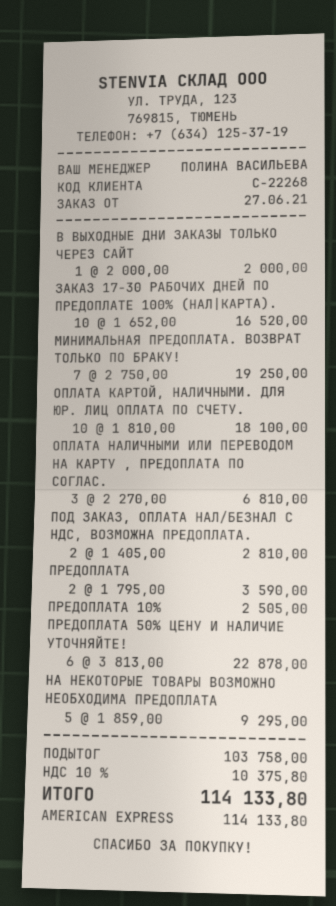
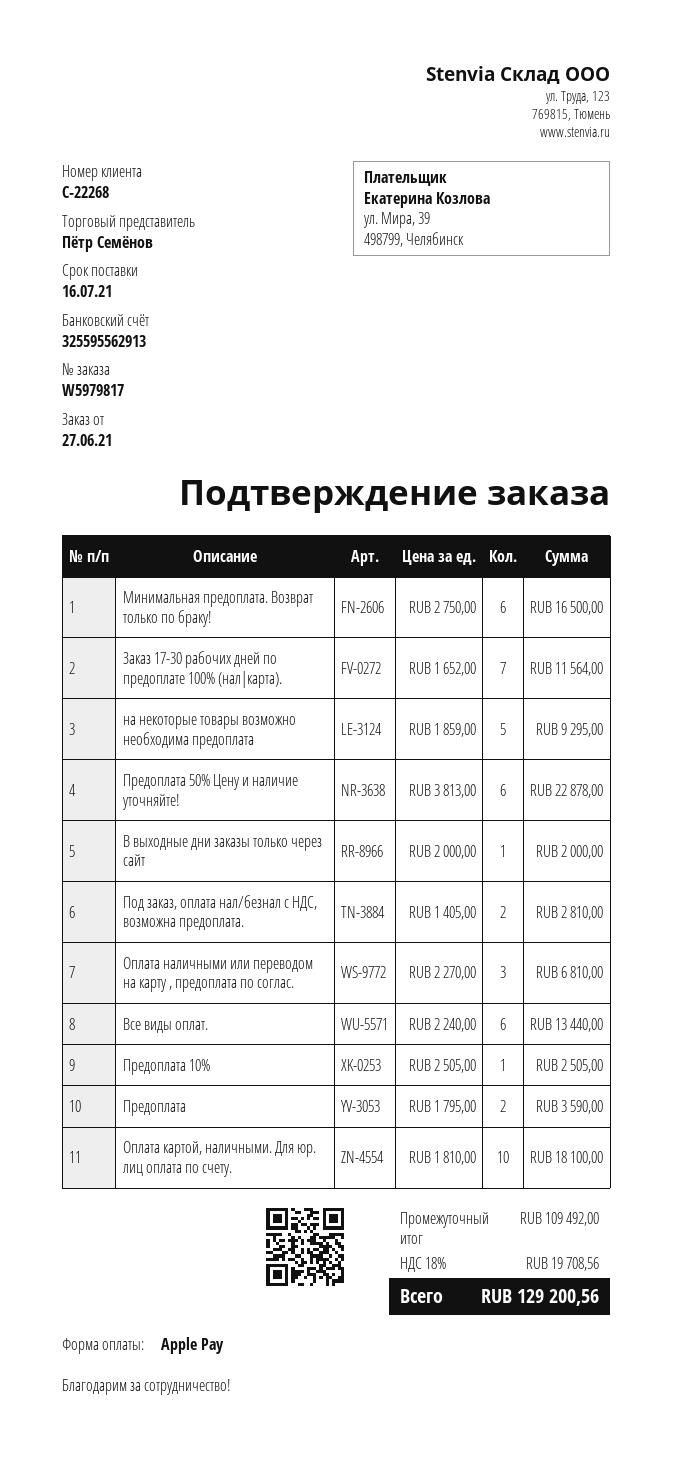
sales rep: ПОЛИНА ВАСИЛЬЕВА -> Пётр Семёнов
payment method: American Express -> Apple Pay
ЗАКАЗ 17-30 РАБОЧИХ ДНЕЙ ПО ПРЕДОПЛАТЕ 100% (НАЛ|КАРТА).: 10 x 1652.00 = 16520.00 -> 7 x 1652.00 = 11564.00
МИНИМАЛЬНАЯ ПРЕДОПЛАТА. ВОЗВРАТ ТОЛЬКО ПО БРАКУ!: 7 x 2750.00 = 19250.00 -> 6 x 2750.00 = 16500.00
Все виды оплат.: none -> 6 x 2240.00 = 13440.00
subtotal: 103758.00 -> 109492.00
tax: 10% = 10375.80 -> 18% = 19708.56
total: 114133.80 -> 129200.56

